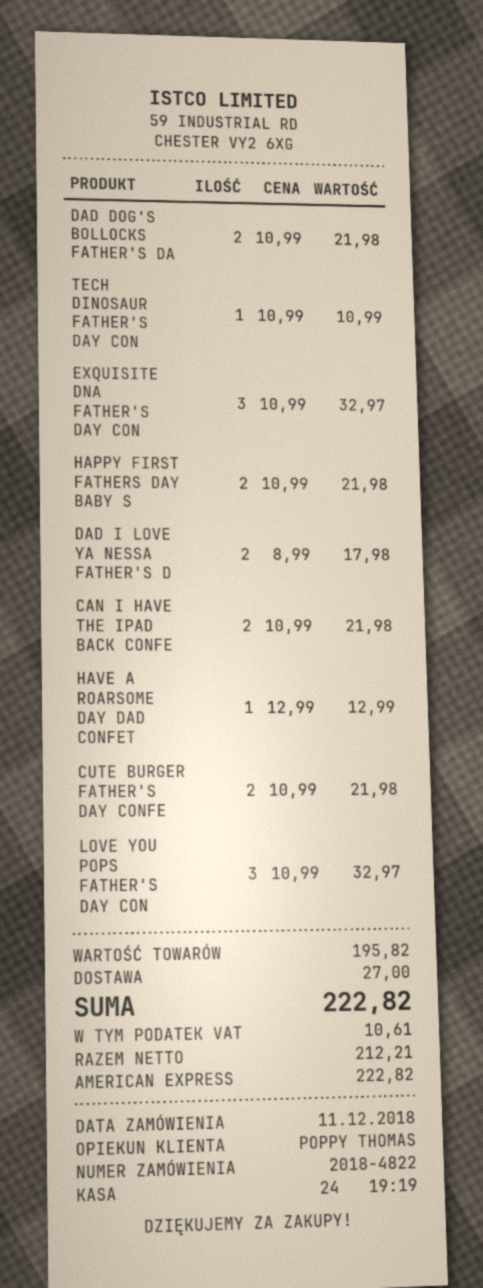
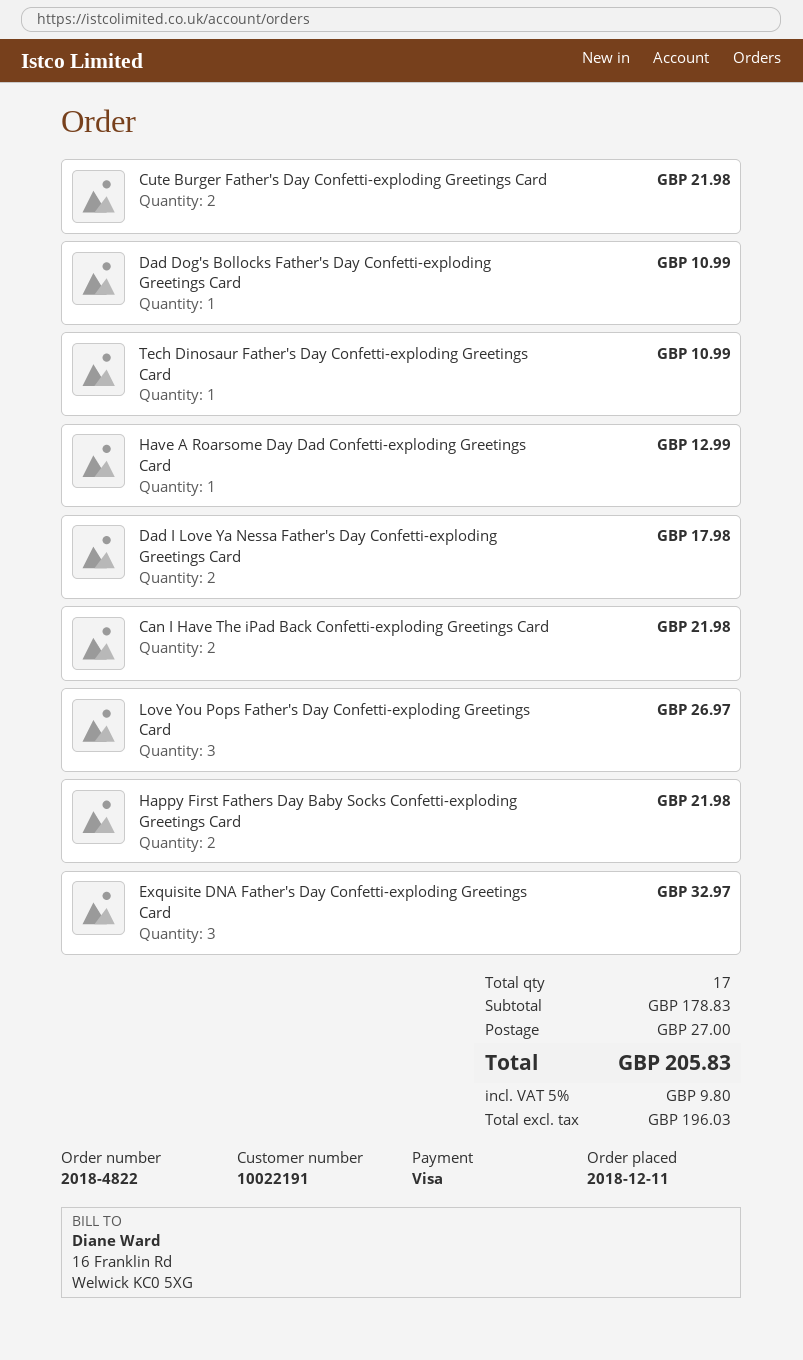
payment method: American Express -> Visa
DAD DOG'S BOLLOCKS FATHER'S DA: 2 for 21.98 -> 1 for 10.99
LOVE YOU POPS FATHER'S DAY CON: 3 for 32.97 -> 3 for 26.97
subtotal: 195.82 -> 178.83
net: 212.21 -> 196.03
tax: 10.61 -> 9.80
total: 222.82 -> 205.83

